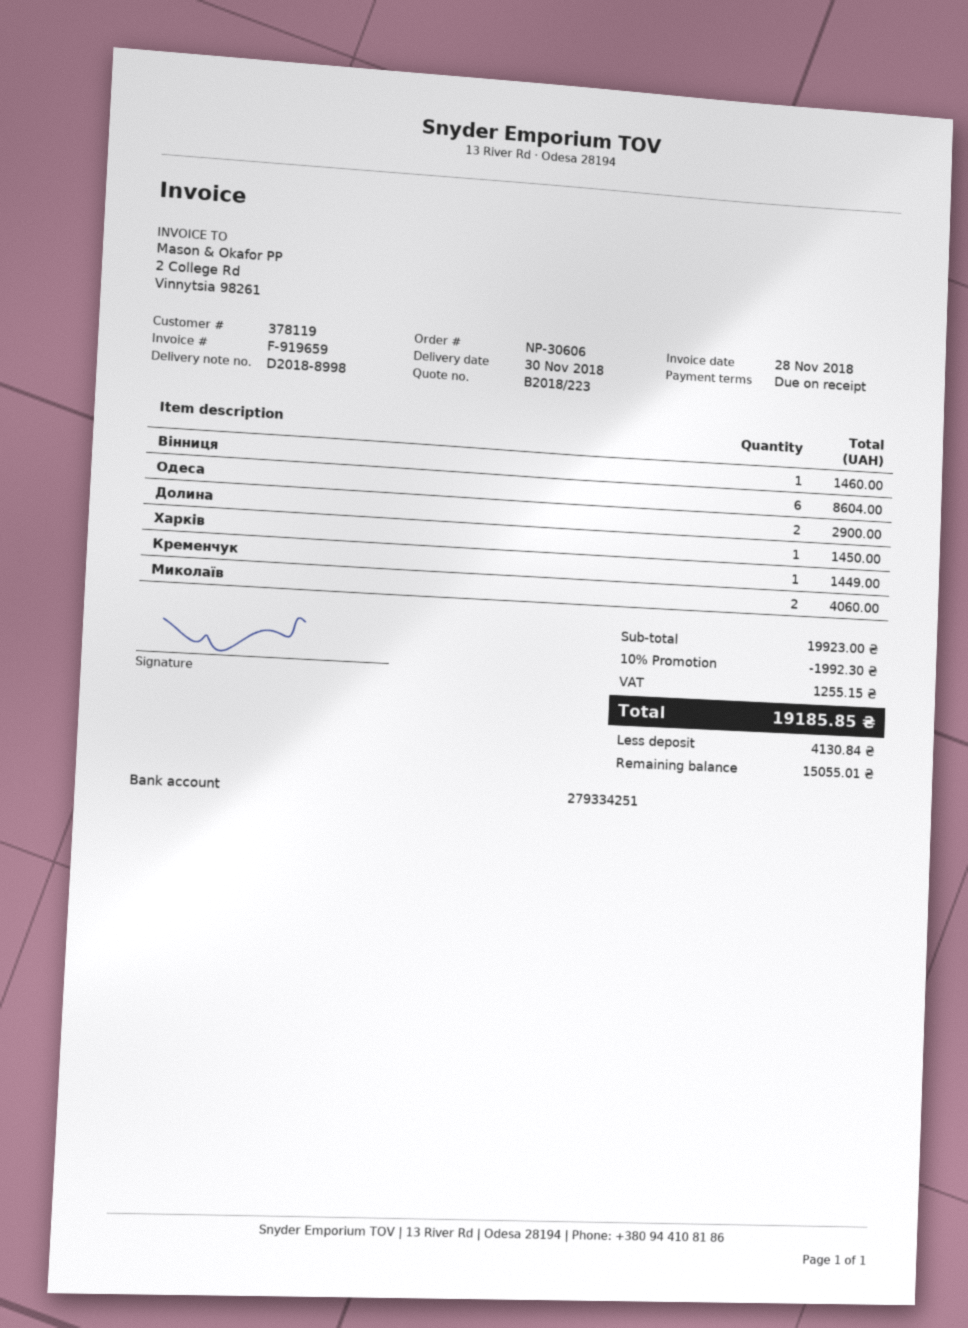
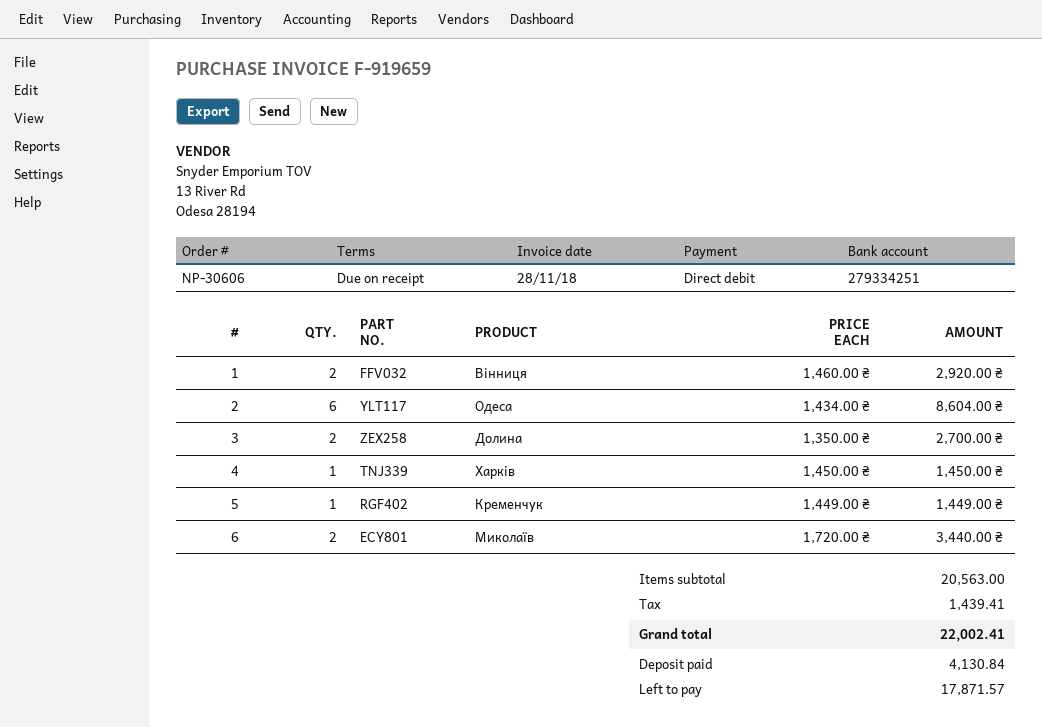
Вінниця: 1 for 1460.00 -> 2 for 2920.00
Долина: 2 for 2900.00 -> 2 for 2700.00
Миколаїв: 2 for 4060.00 -> 2 for 3440.00
subtotal: 19923.00 -> 20563.00
discount: 10% = 1992.30 -> none
tax: 1255.15 -> 1439.41
total: 19185.85 -> 22002.41
balance: 15055.01 -> 17871.57

